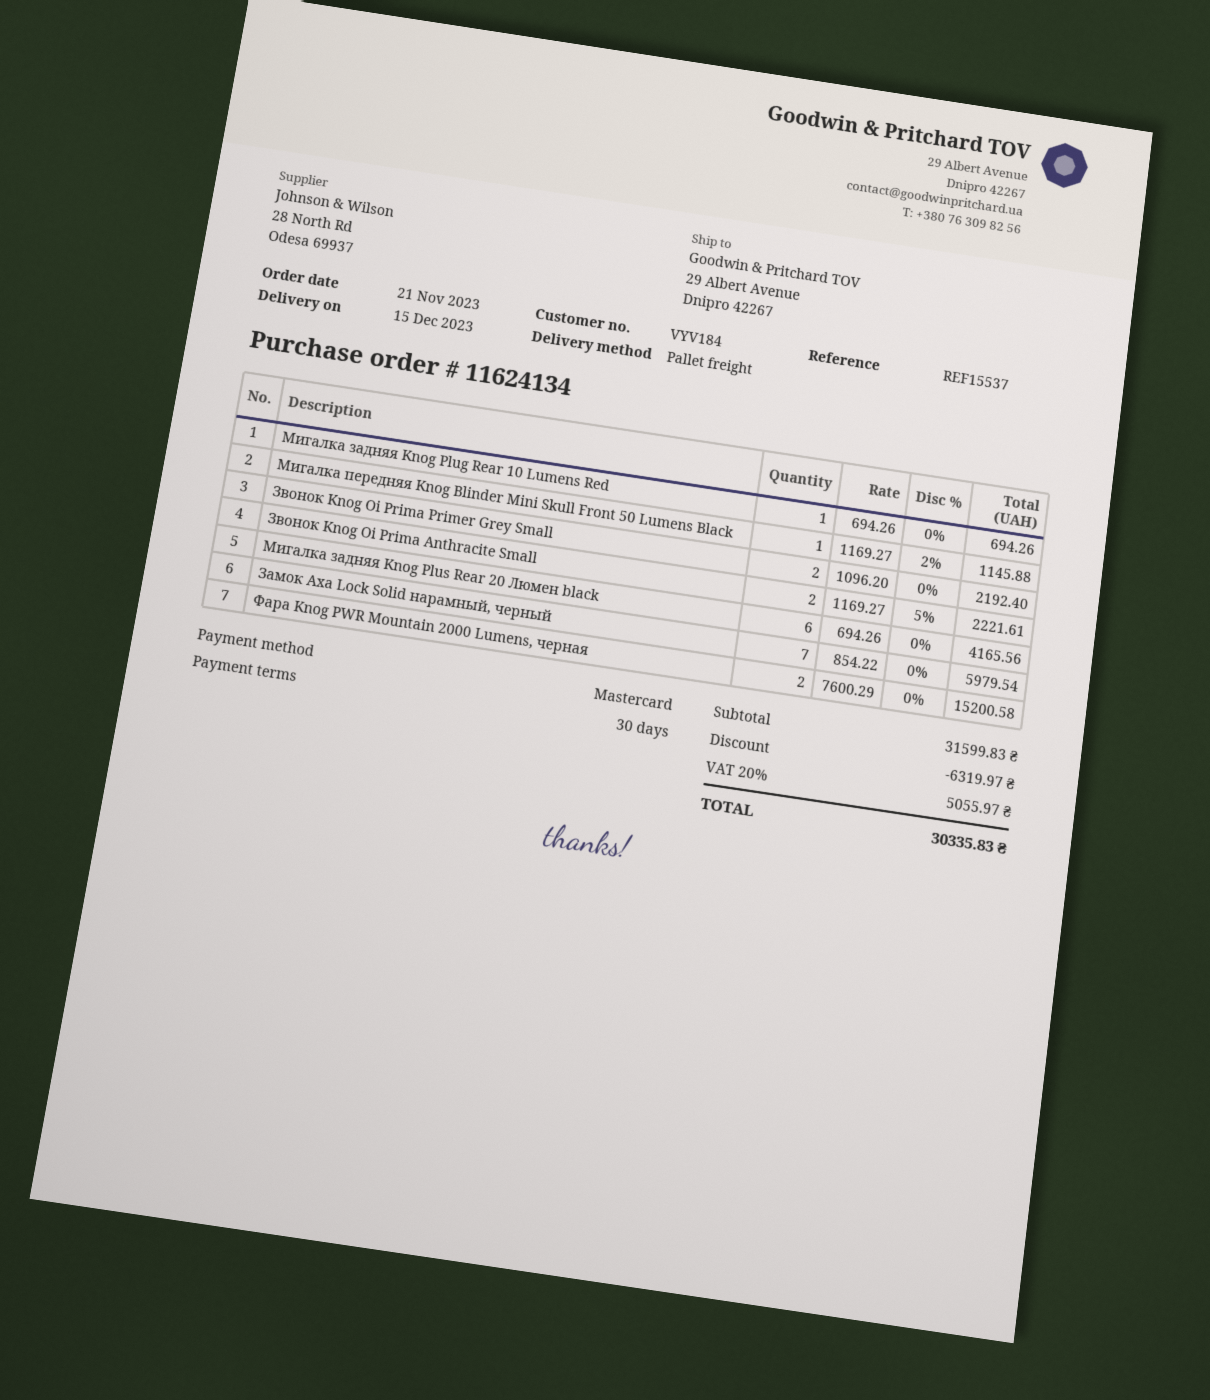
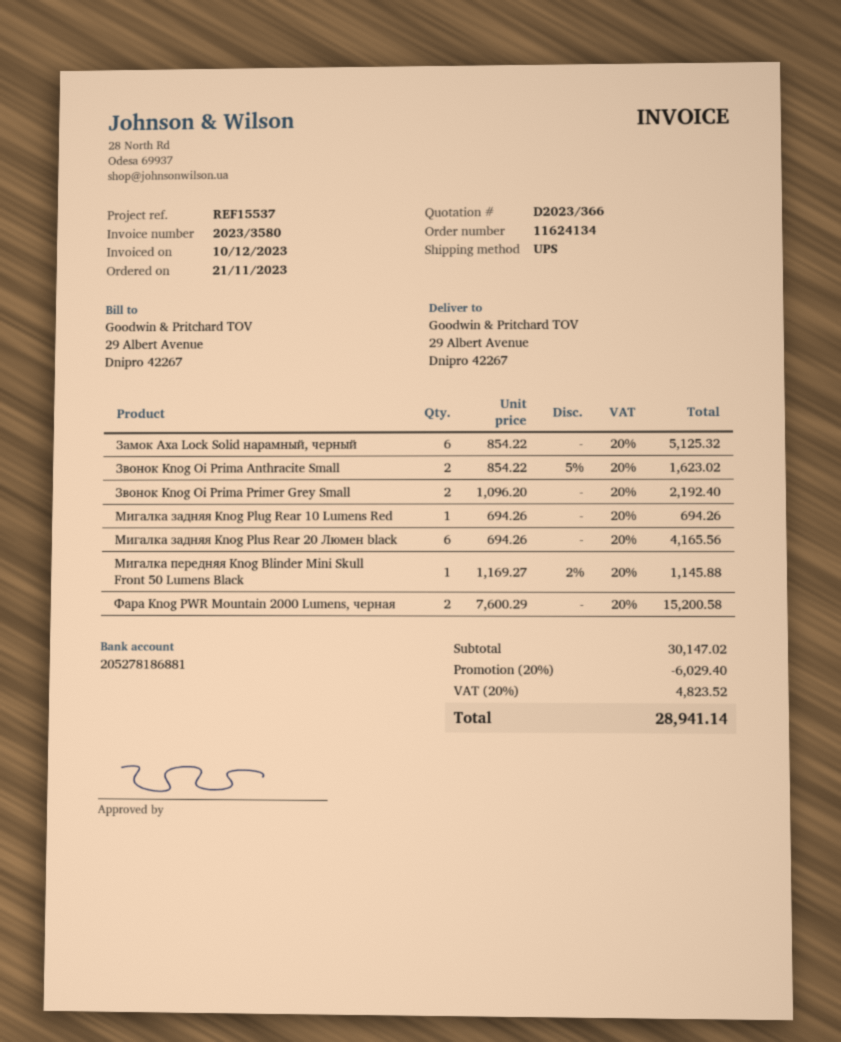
shipping method: pallet freight -> UPS
Звонок Knog Oi Prima Anthracite Small: 2 x 1169.27 - 5% = 2221.61 -> 2 x 854.22 - 5% = 1623.02
Замок Axa Lock Solid нарамный, черный: 7 x 854.22 = 5979.54 -> 6 x 854.22 = 5125.32
subtotal: 31599.83 -> 30147.02
discount: 6319.97 -> 6029.40
tax: 20% = 5055.97 -> 20% = 4823.52
total: 30335.83 -> 28941.14

